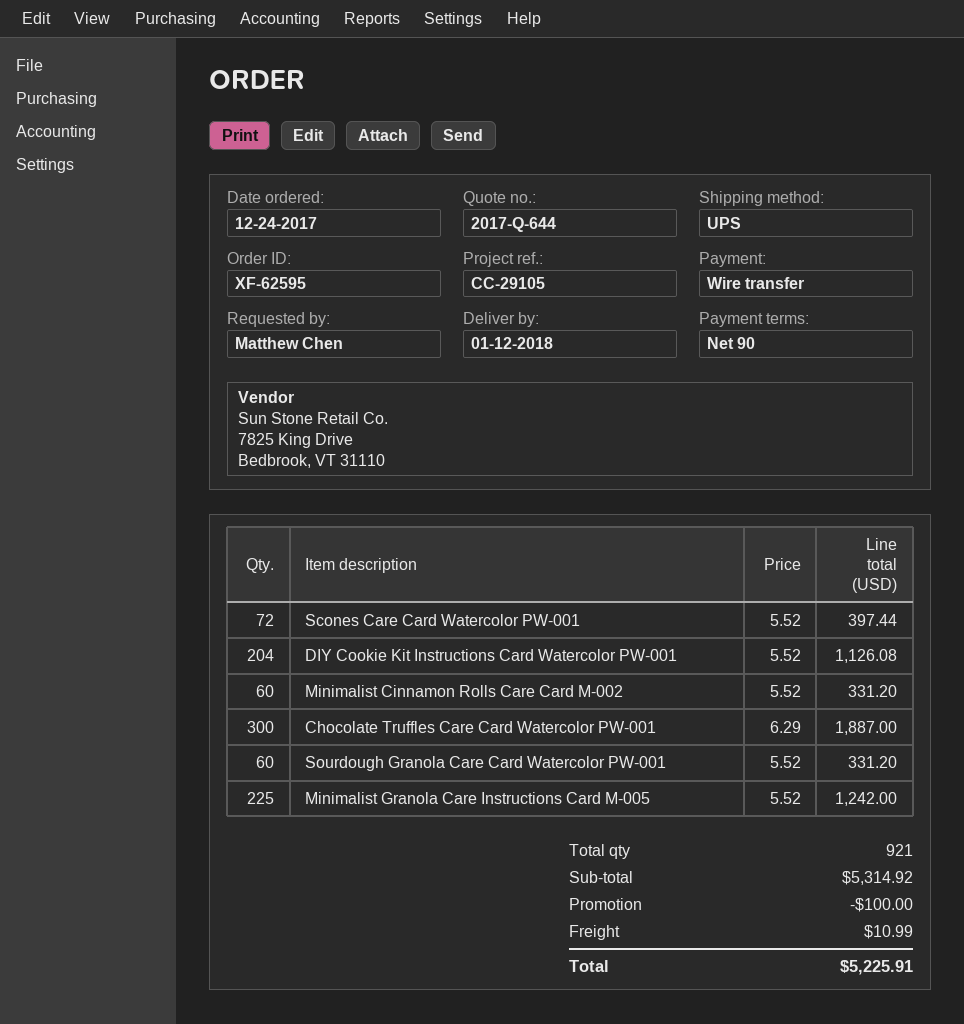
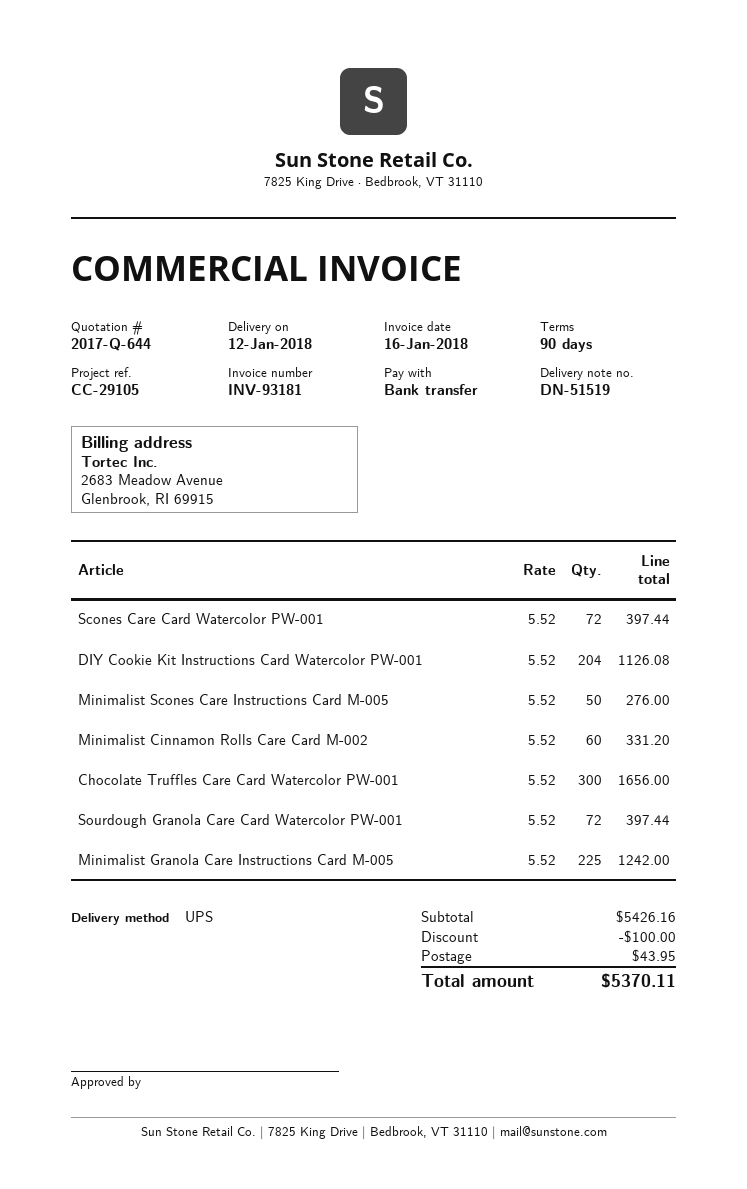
Chocolate Truffles Care Card Watercolor PW-001: 300 x 6.29 = 1887.00 -> 300 x 5.52 = 1656.00
Sourdough Granola Care Card Watercolor PW-001: 60 x 5.52 = 331.20 -> 72 x 5.52 = 397.44
Minimalist Scones Care Instructions Card M-005: none -> 50 x 5.52 = 276.00
subtotal: 5314.92 -> 5426.16
shipping: 10.99 -> 43.95
total: 5225.91 -> 5370.11

